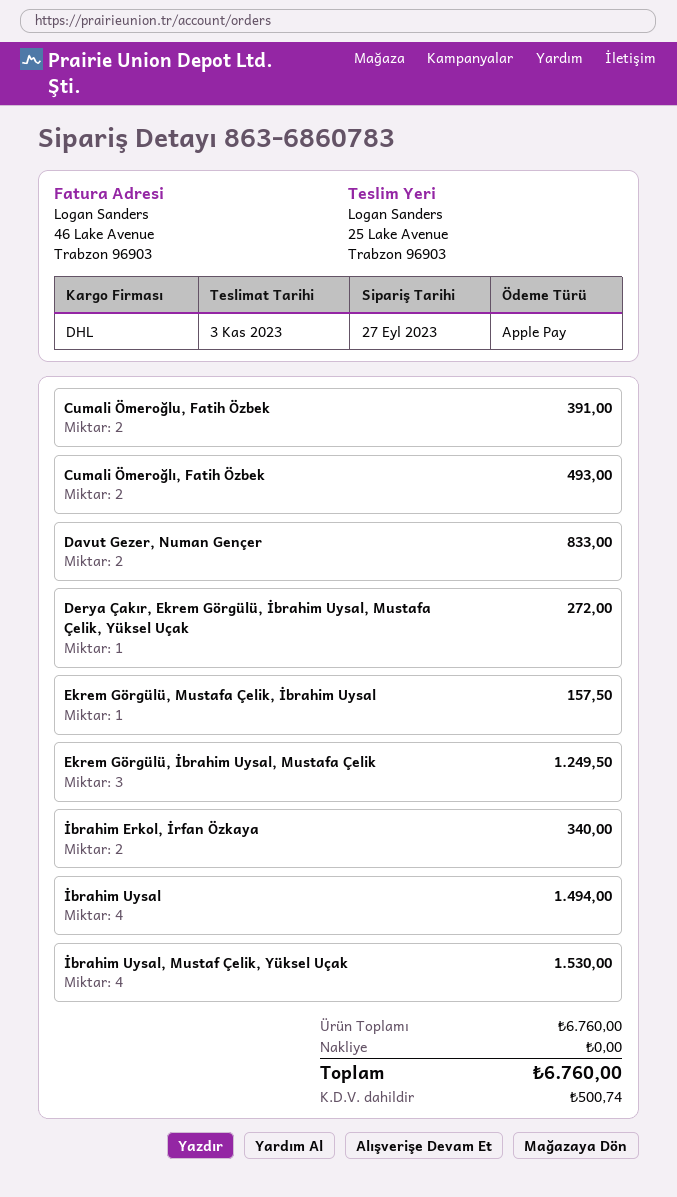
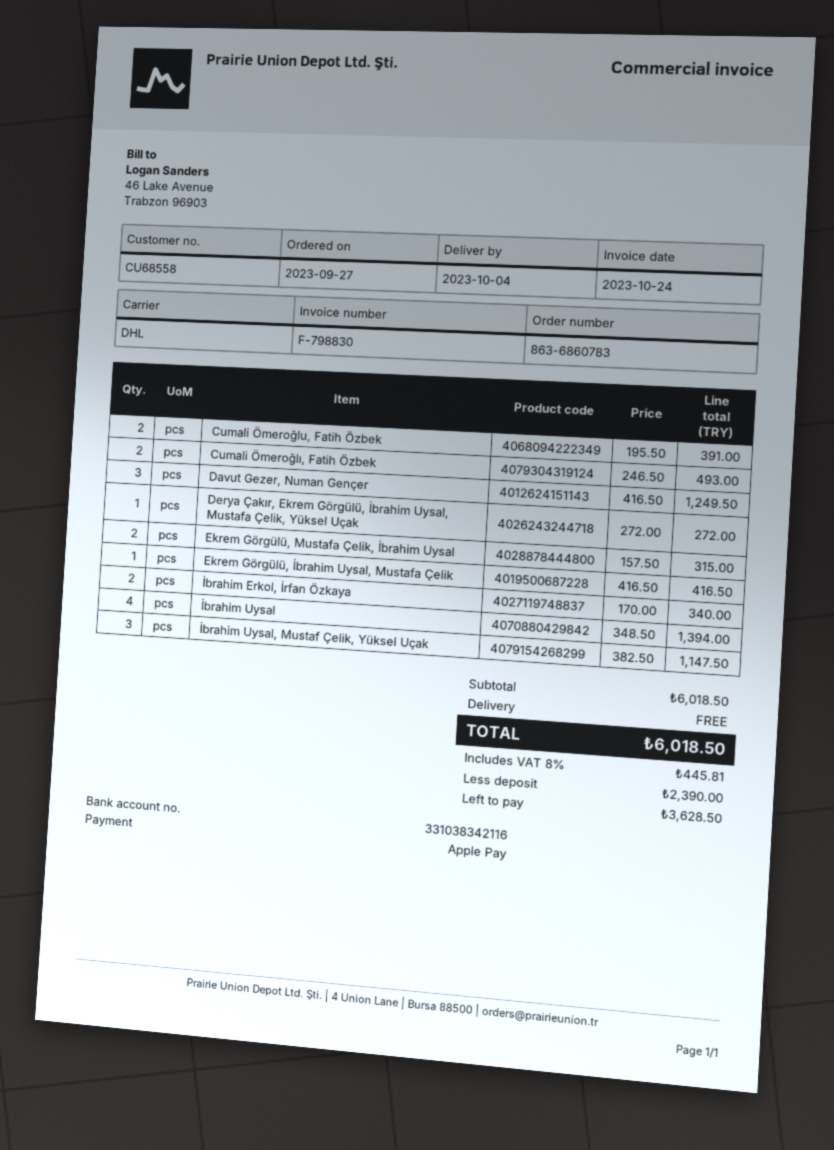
delivery date: 2023-11-03 -> 2023-10-04
Davut Gezer, Numan Gençer: 2 for 833.00 -> 3 for 1249.50
Ekrem Görgülü, Mustafa Çelik, İbrahim Uysal: 1 for 157.50 -> 2 for 315.00
Ekrem Görgülü, İbrahim Uysal, Mustafa Çelik: 3 for 1249.50 -> 1 for 416.50
İbrahim Uysal: 4 for 1494.00 -> 4 for 1394.00
İbrahim Uysal, Mustaf Çelik, Yüksel Uçak: 4 for 1530.00 -> 3 for 1147.50
subtotal: 6760.00 -> 6018.50
tax: 500.74 -> 445.81
total: 6760.00 -> 6018.50

